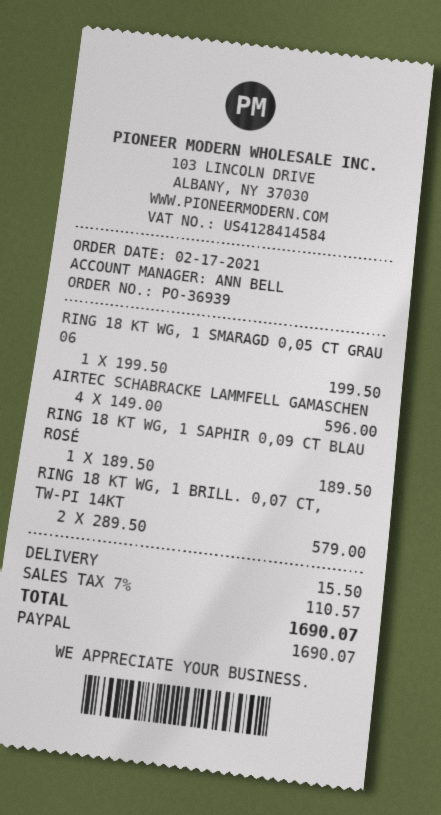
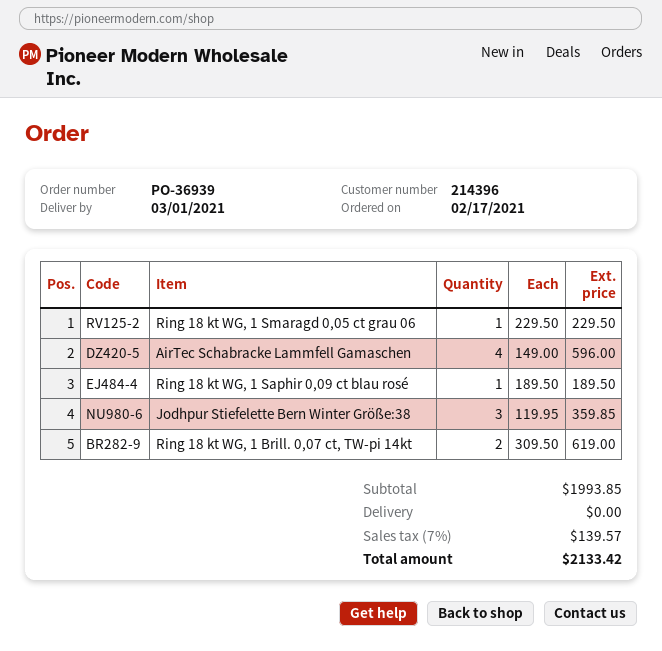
RING 18 KT WG, 1 SMARAGD 0,05 CT GRAU 06: 1 x 199.50 = 199.50 -> 1 x 229.50 = 229.50
RING 18 KT WG, 1 BRILL. 0,07 CT, TW-PI 14KT: 2 x 289.50 = 579.00 -> 2 x 309.50 = 619.00
Jodhpur Stiefelette Bern Winter Größe:38: none -> 3 x 119.95 = 359.85
shipping: 15.50 -> 0.00
tax: 7% = 110.57 -> 7% = 139.57
total: 1690.07 -> 2133.42

